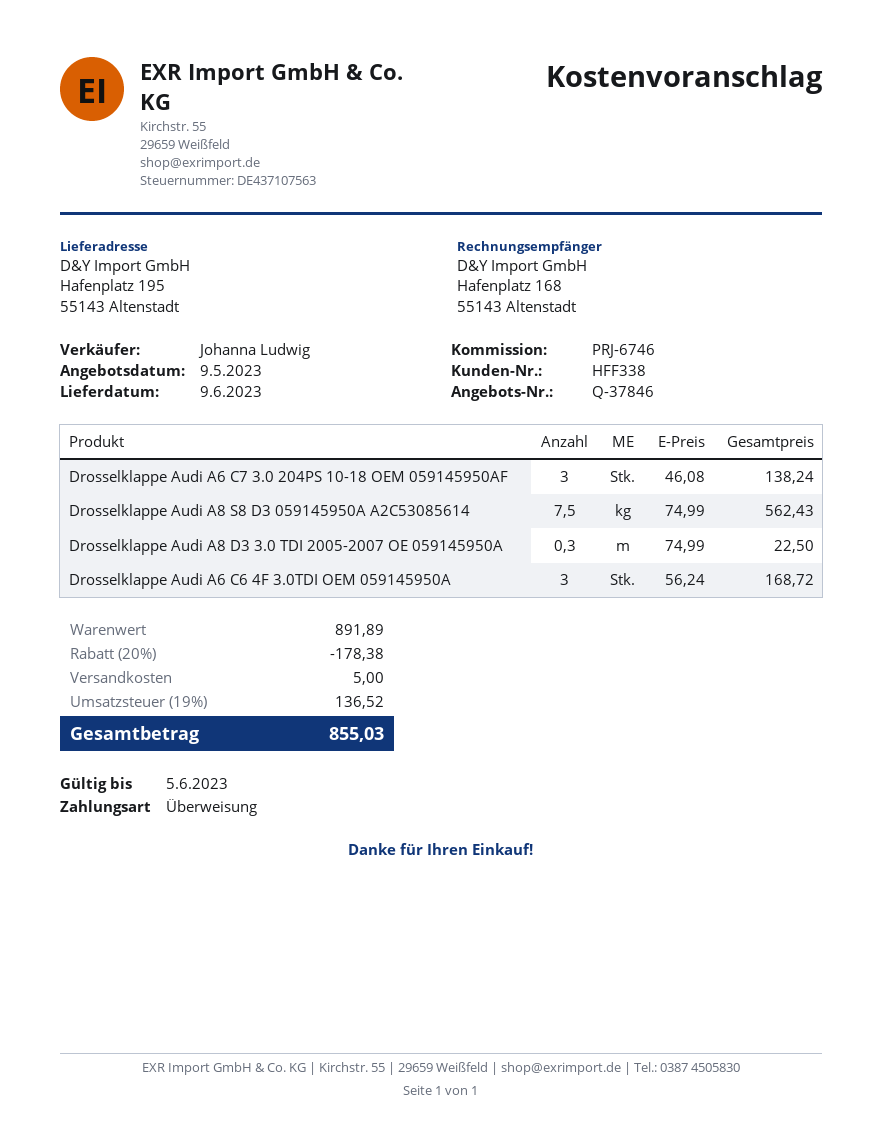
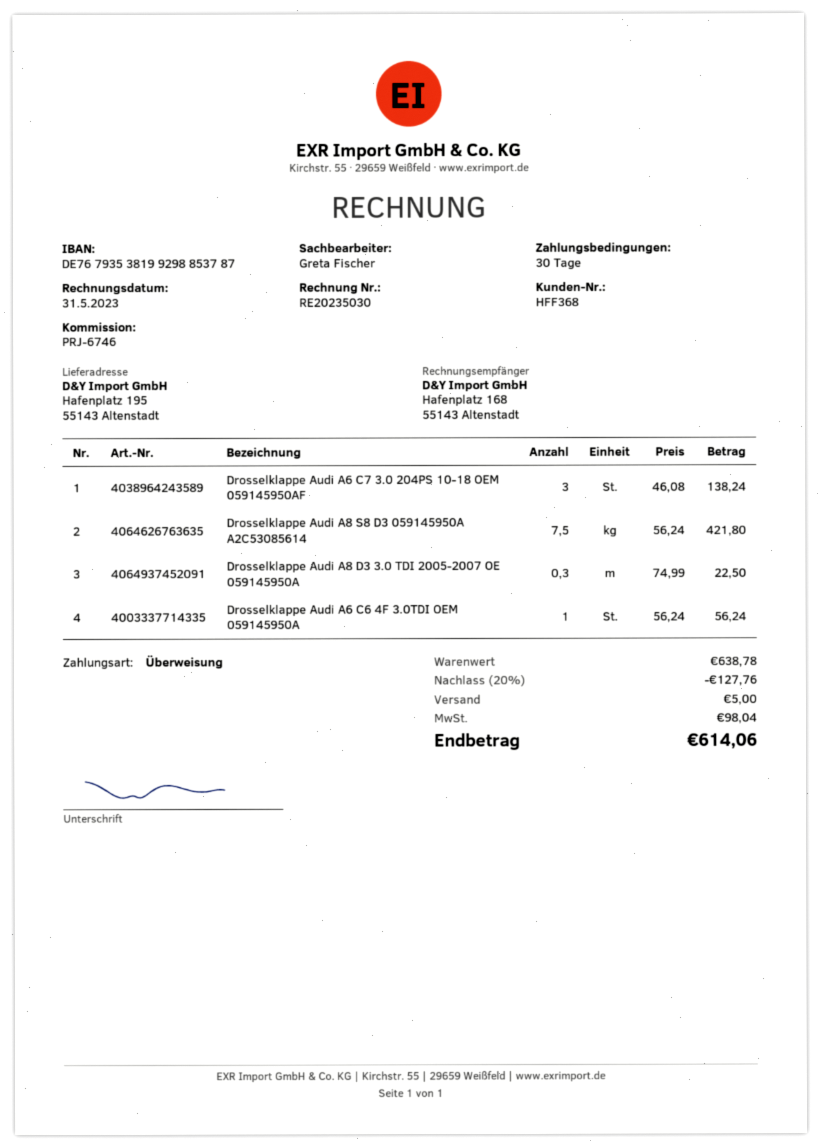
customer number: HFF338 -> HFF368
sales rep: Johanna Ludwig -> Greta Fischer
Drosselklappe Audi A8 S8 D3 059145950A A2C53085614: 7.5 x 74.99 = 562.43 -> 7.5 x 56.24 = 421.80
Drosselklappe Audi A6 C6 4F 3.0TDI OEM 059145950A: 3 x 56.24 = 168.72 -> 1 x 56.24 = 56.24
subtotal: 891.89 -> 638.78
discount: 20% = 178.38 -> 20% = 127.76
tax: 136.52 -> 98.04
total: 855.03 -> 614.06

